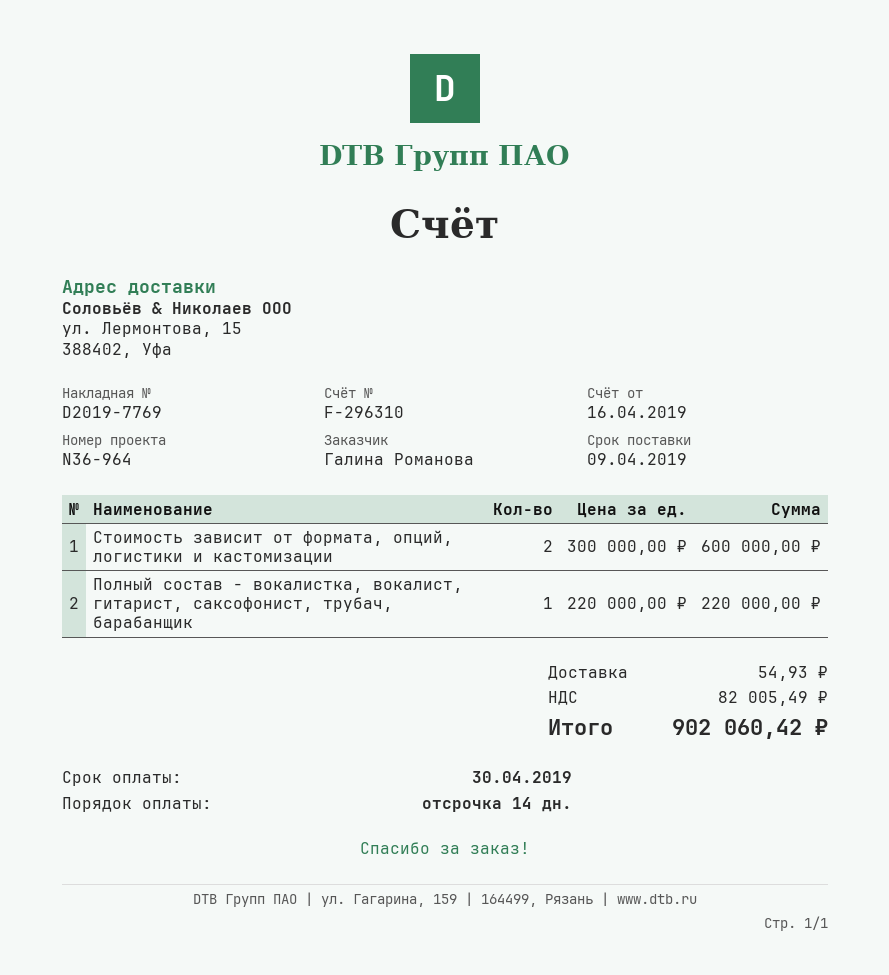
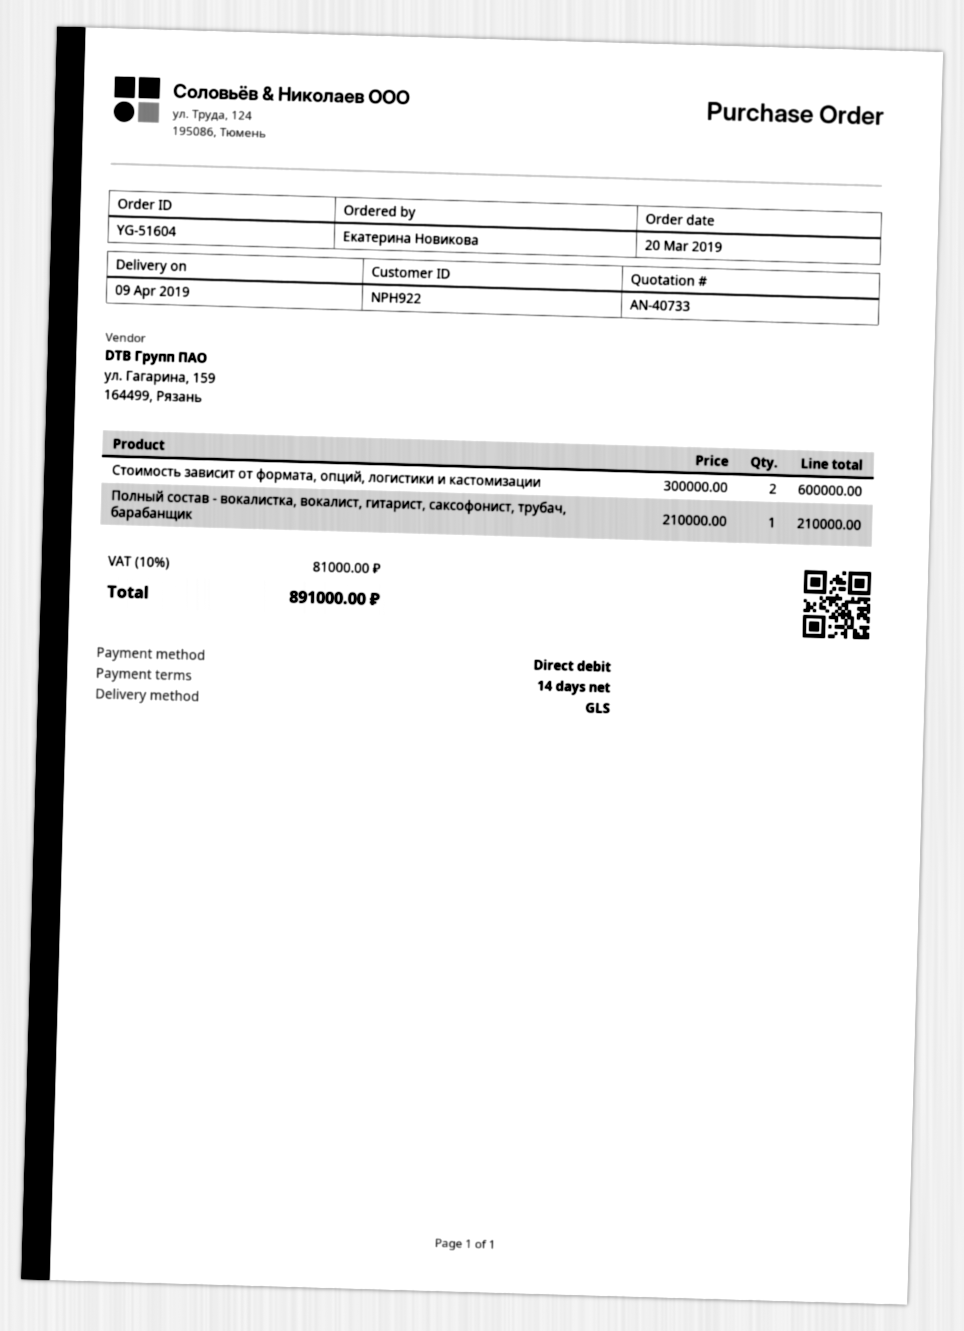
ordered by: Галина Романова -> Екатерина Новикова
Полный состав - вокалистка, вокалист, гитарист, саксофонист, трубач, барабанщик: 1 x 220000.00 = 220000.00 -> 1 x 210000.00 = 210000.00
shipping: 54.93 -> none
tax: 82005.49 -> 81000.00
total: 902060.42 -> 891000.00

